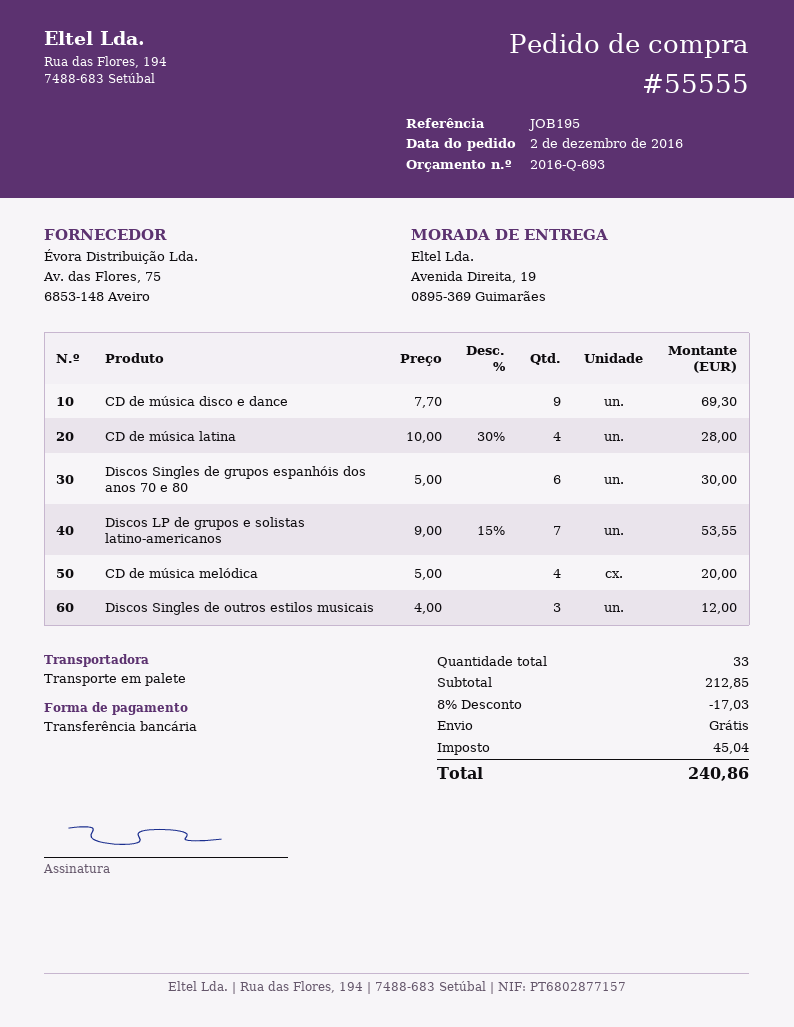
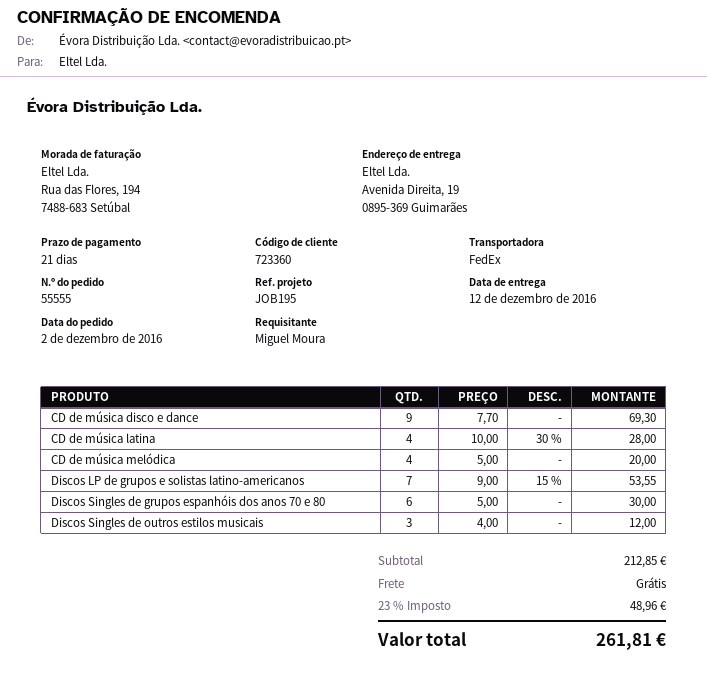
shipping method: pallet freight -> FedEx
discount: 8% = 17.03 -> none
tax: 45.04 -> 48.96
total: 240.86 -> 261.81

